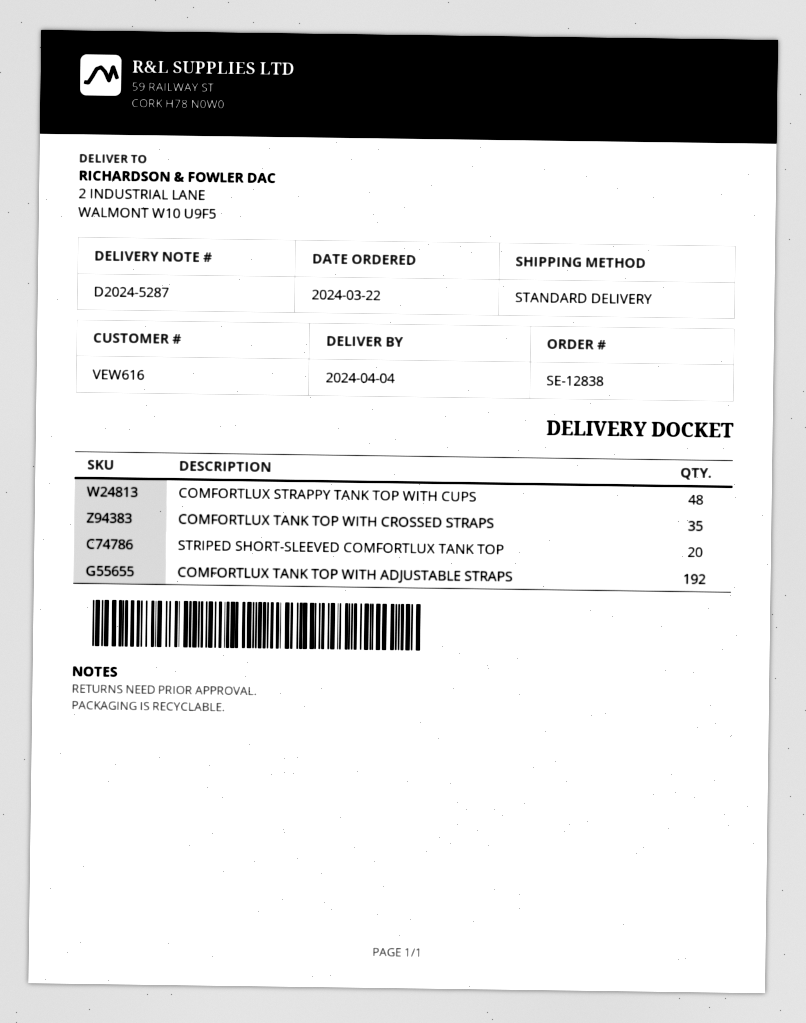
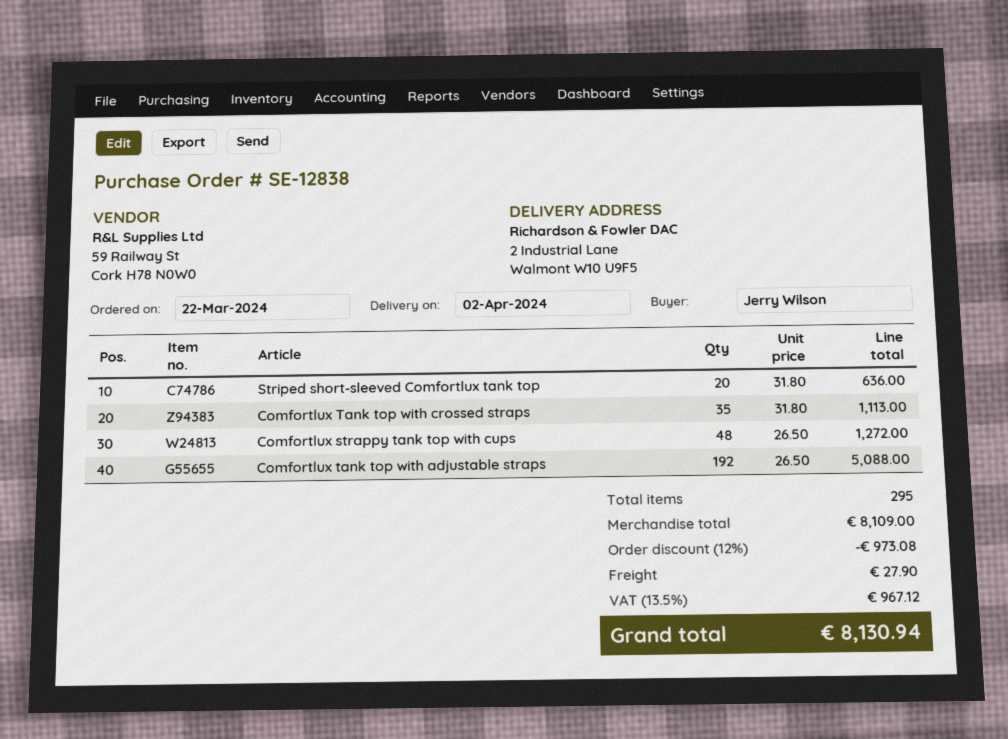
delivery date: 2024-04-04 -> 2024-04-02

